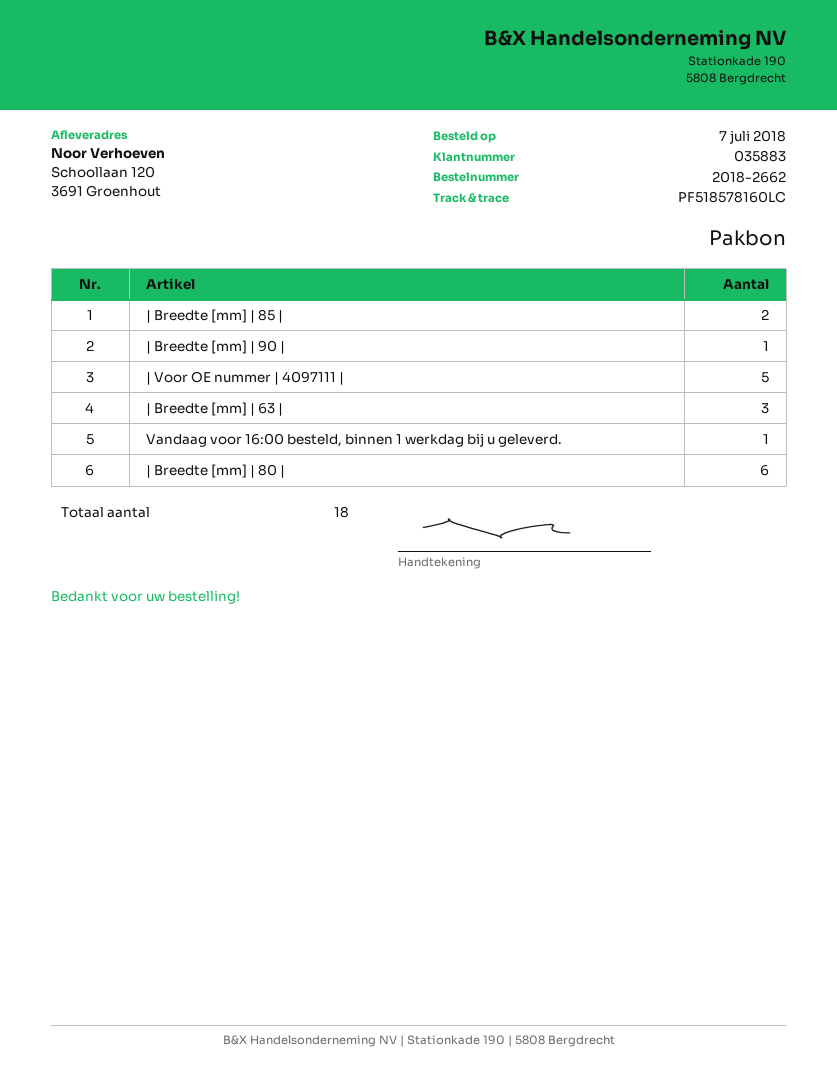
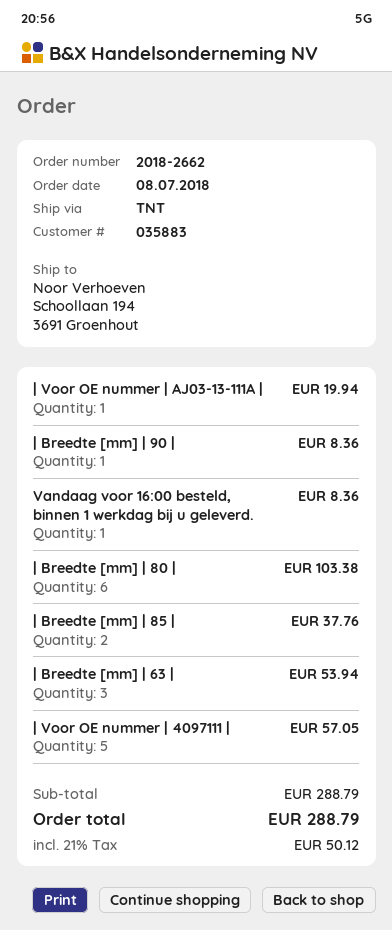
order date: 2018-07-07 -> 2018-07-08
ship to: Schoollaan 120, 3691 Groenhout -> Schoollaan 194, 3691 Groenhout
| Voor OE nummer | AJ03-13-111A |: none -> 1

